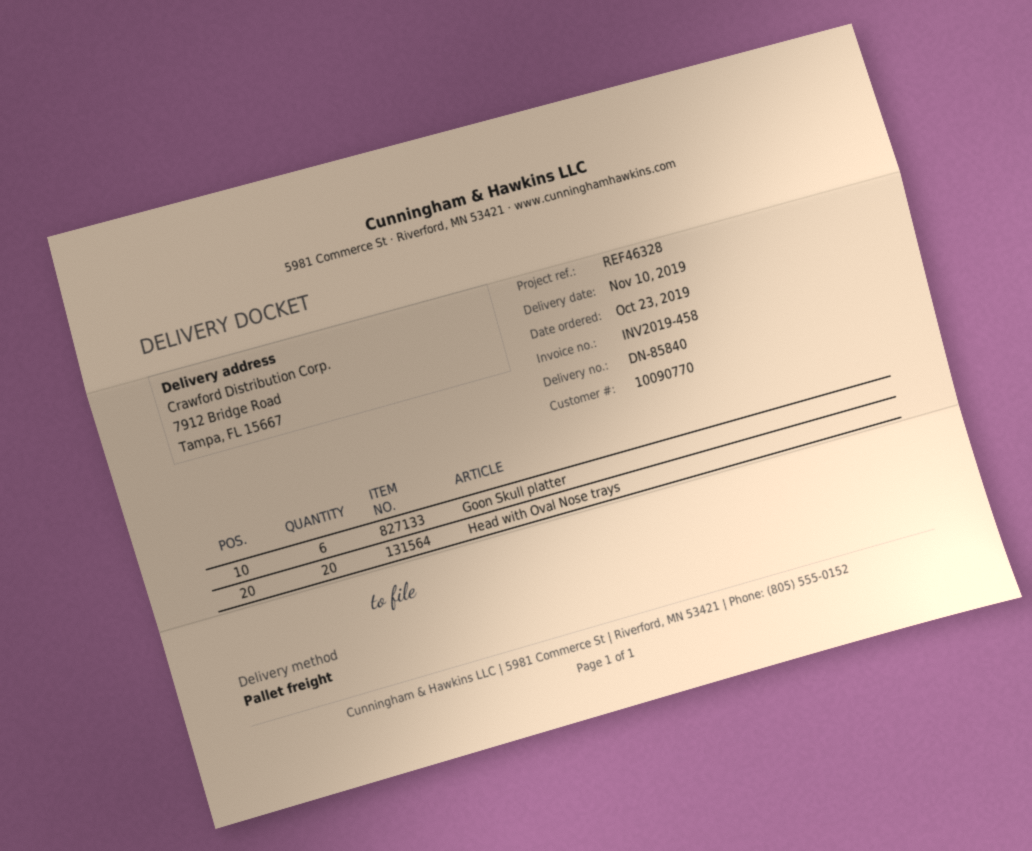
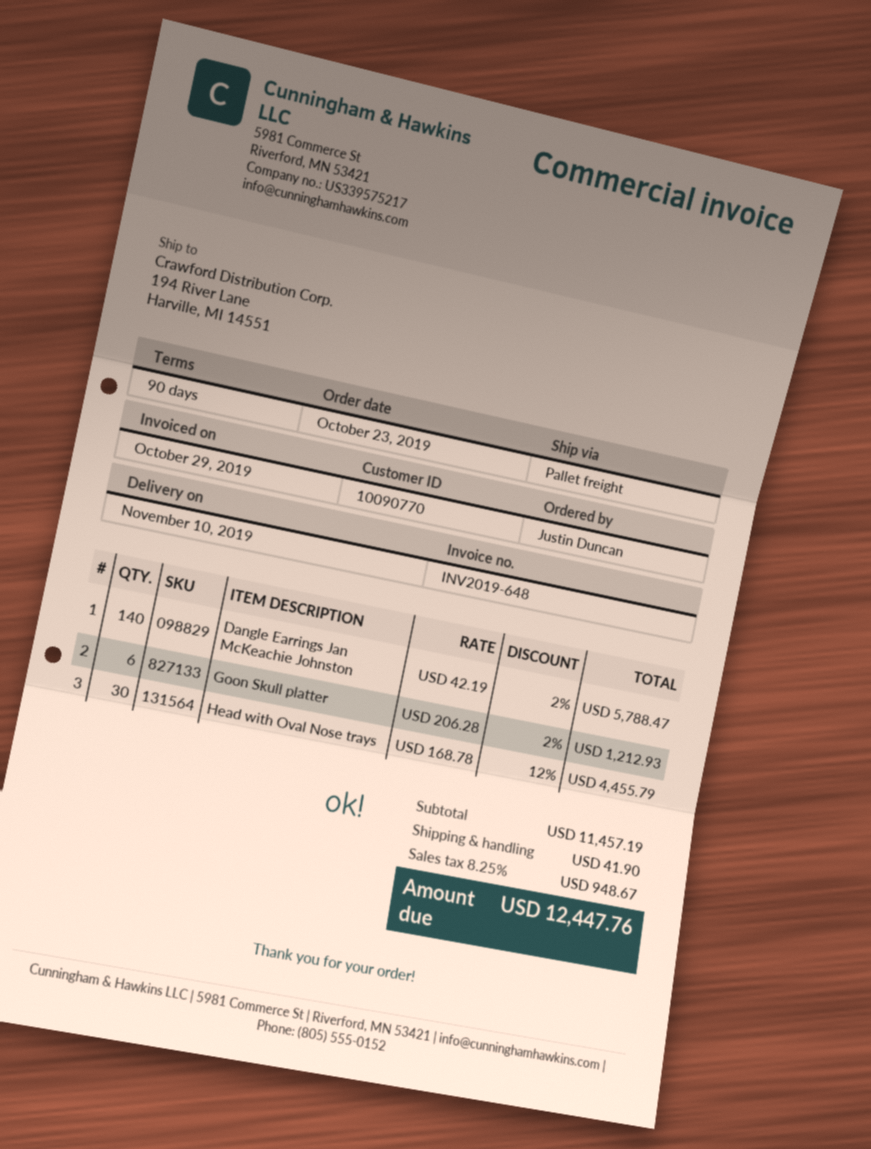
invoice number: INV2019-458 -> INV2019-648
ship to: 7912 Bridge Road, Tampa, FL 15667 -> 194 River Lane, Harville, MI 14551
Head with Oval Nose trays: 20 -> 30
Dangle Earrings Jan McKeachie Johnston: none -> 140

